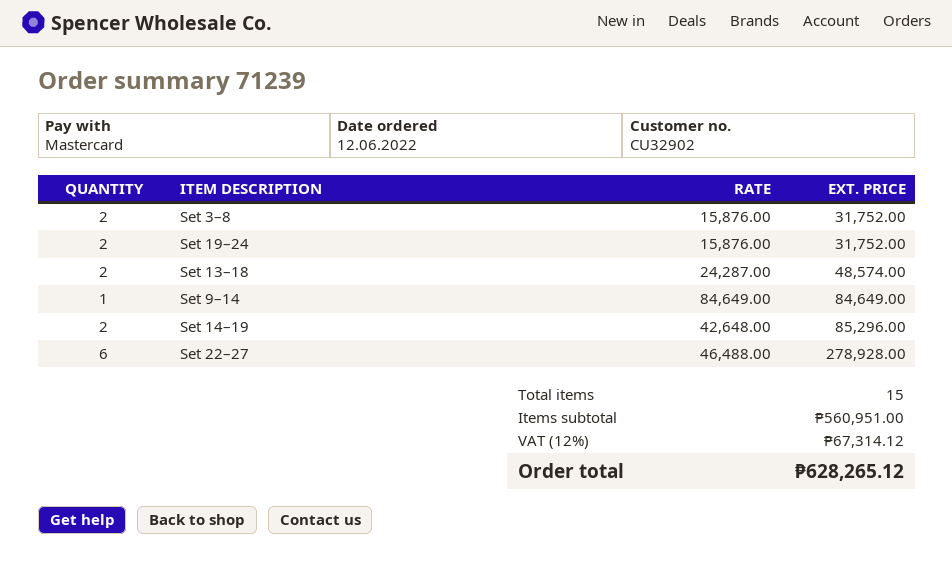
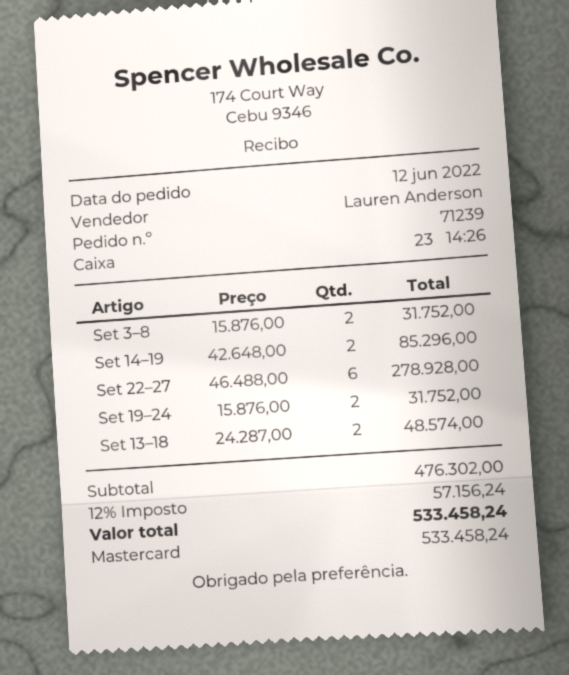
Set 9–14: 1 x 84649.00 = 84649.00 -> none
subtotal: 560951.00 -> 476302.00
tax: 12% = 67314.12 -> 12% = 57156.24
total: 628265.12 -> 533458.24

